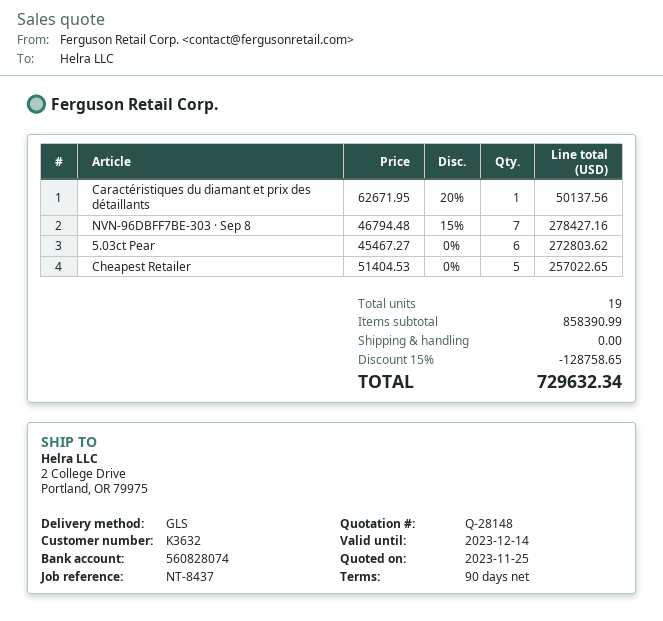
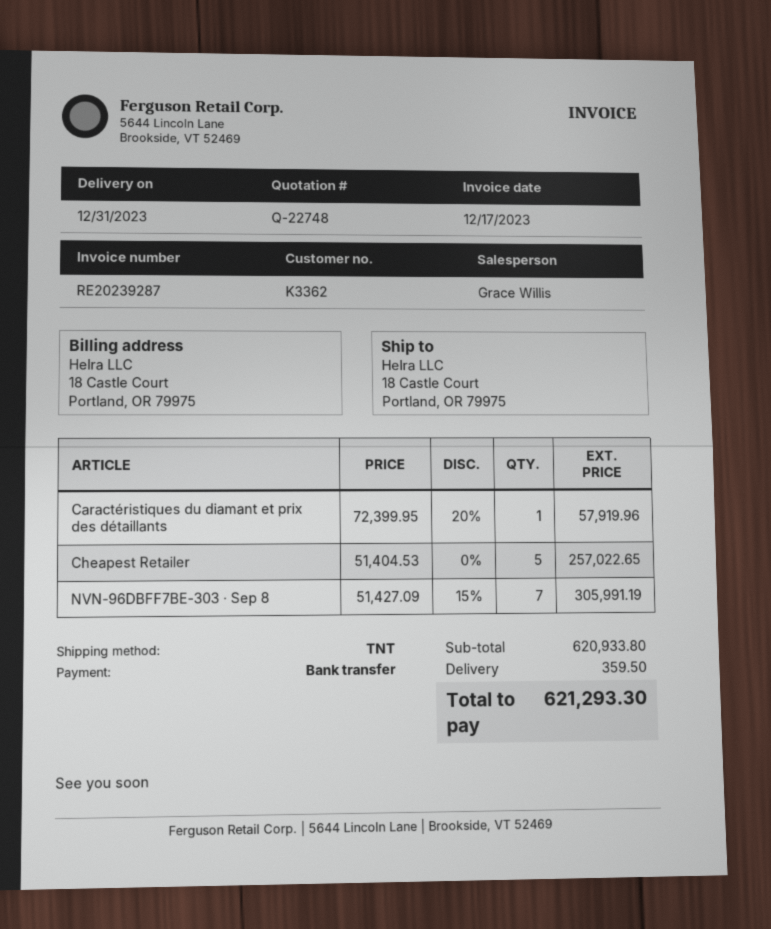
quote number: Q-28148 -> Q-22748
customer number: K3632 -> K3362
shipping method: GLS -> TNT
ship to: 2 College Drive, Portland, OR 79975 -> 18 Castle Court, Portland, OR 79975
Caractéristiques du diamant et prix des détaillants: 1 x 62671.95 - 20% = 50137.56 -> 1 x 72399.95 - 20% = 57919.96
NVN-96DBFF7BE-303 · Sep 8: 7 x 46794.48 - 15% = 278427.16 -> 7 x 51427.09 - 15% = 305991.19
5.03ct Pear: 6 x 45467.27 = 272803.62 -> none
subtotal: 858390.99 -> 620933.80
discount: 15% = 128758.65 -> none
shipping: 0.00 -> 359.50
total: 729632.34 -> 621293.30

